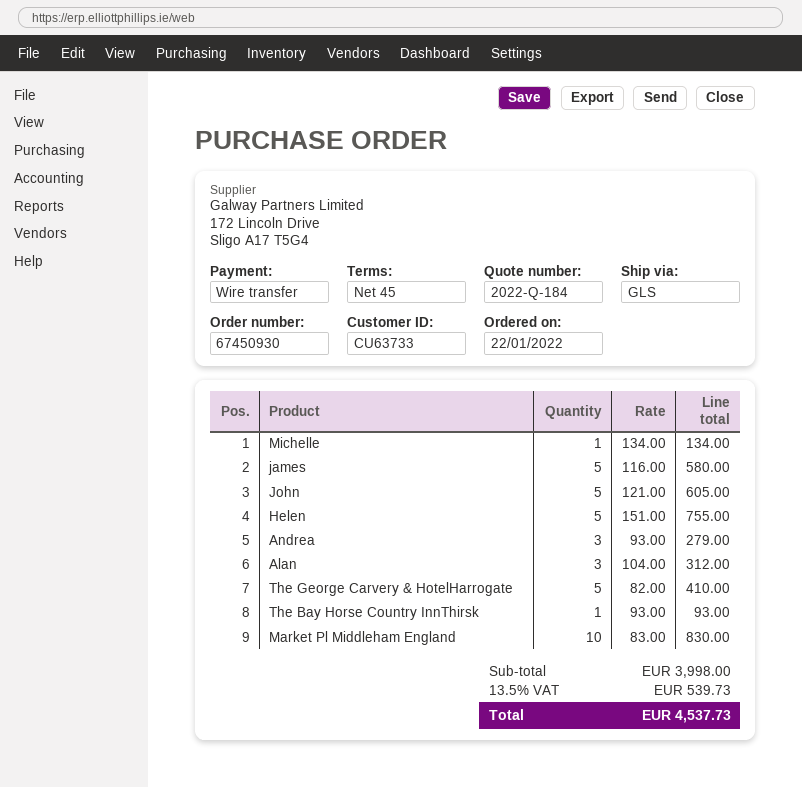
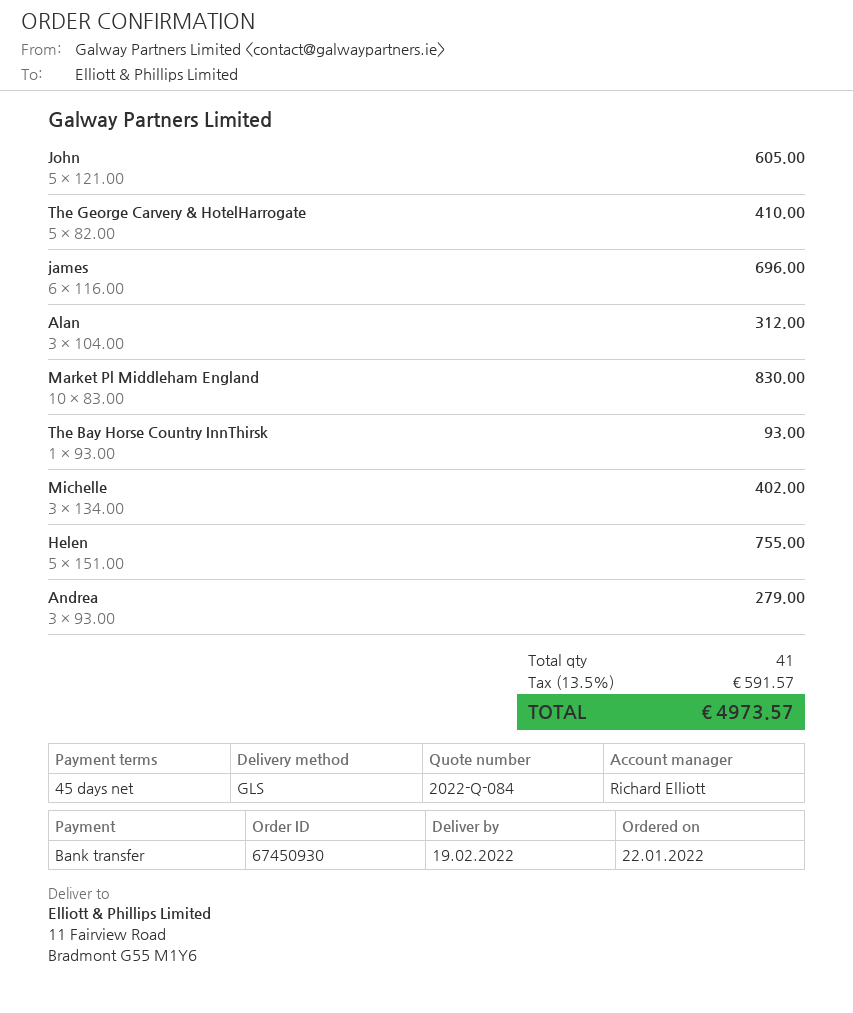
quote number: 2022-Q-184 -> 2022-Q-084
Michelle: 1 x 134.00 = 134.00 -> 3 x 134.00 = 402.00
james: 5 x 116.00 = 580.00 -> 6 x 116.00 = 696.00
tax: 13.5% = 539.73 -> 13.5% = 591.57
total: 4537.73 -> 4973.57

